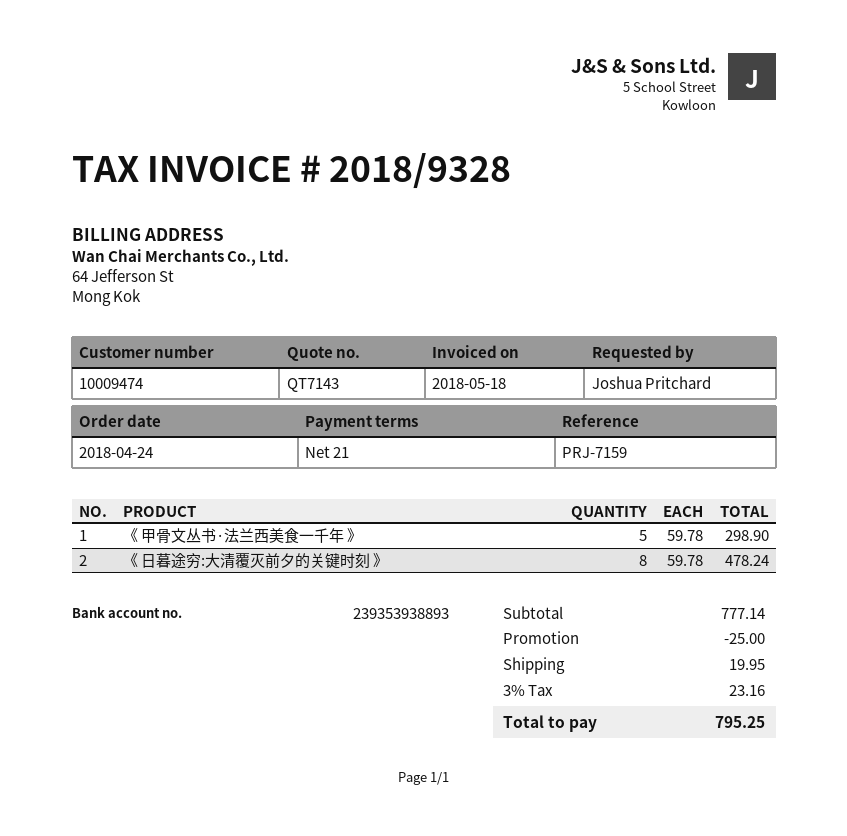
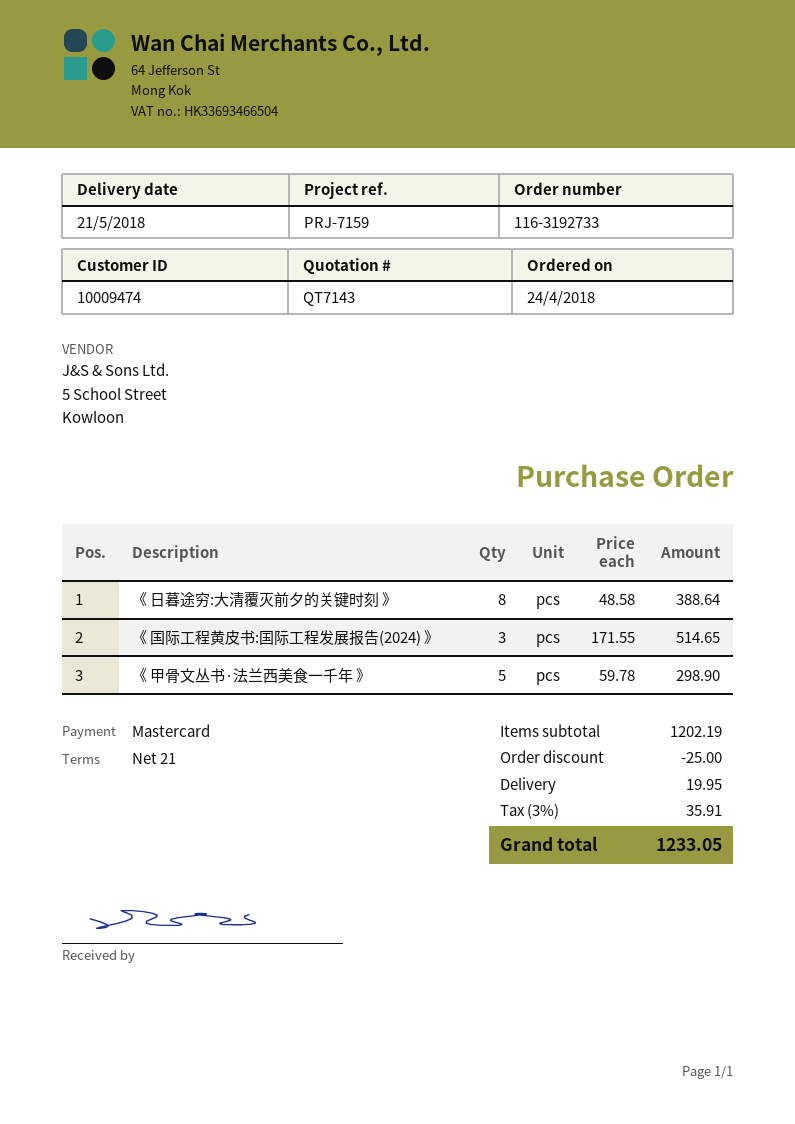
《 日暮途穷:大清覆灭前夕的关键时刻 》: 8 x 59.78 = 478.24 -> 8 x 48.58 = 388.64
《 国际工程黄皮书:国际工程发展报告(2024) 》: none -> 3 x 171.55 = 514.65
subtotal: 777.14 -> 1202.19
tax: 3% = 23.16 -> 3% = 35.91
total: 795.25 -> 1233.05

